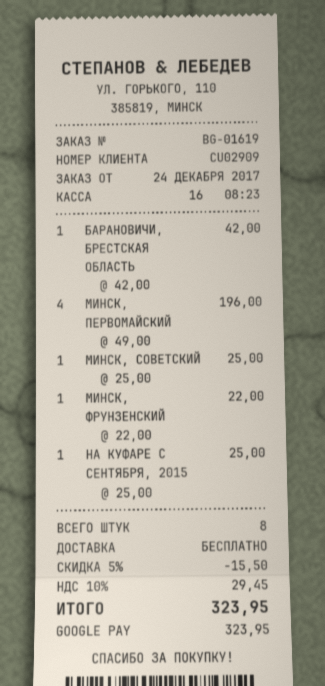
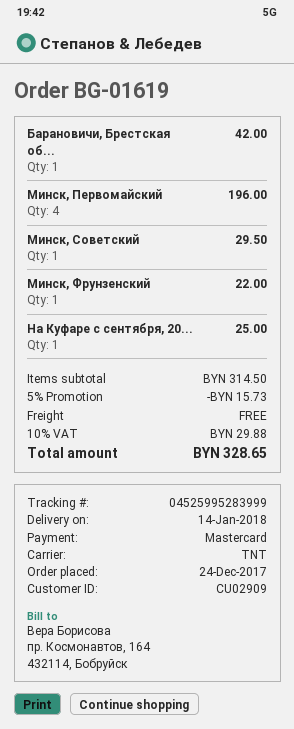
payment method: Google Pay -> Mastercard
МИНСК, СОВЕТСКИЙ: 1 for 25.00 -> 1 for 29.50
discount: 5% = 15.50 -> 5% = 15.73
tax: 10% = 29.45 -> 10% = 29.88
total: 323.95 -> 328.65

